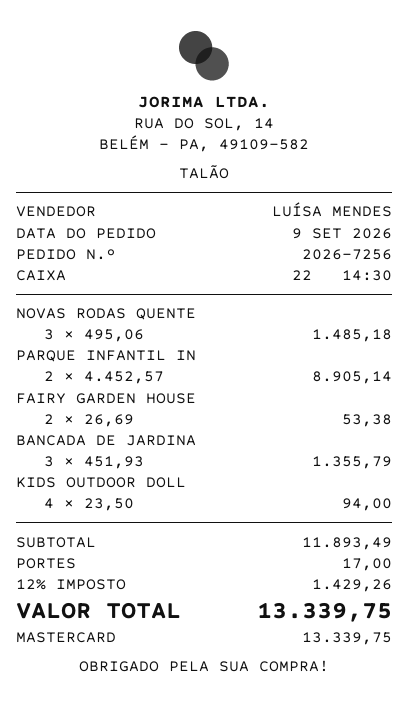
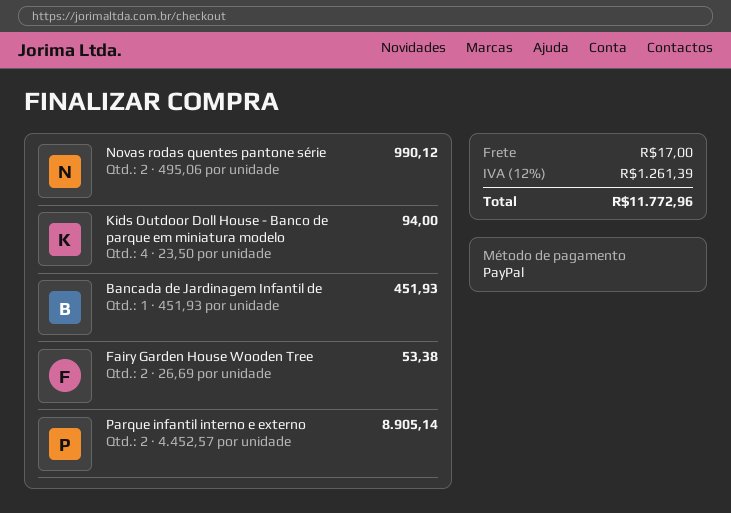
payment method: Mastercard -> PayPal
NOVAS RODAS QUENTE: 3 x 495.06 = 1485.18 -> 2 x 495.06 = 990.12
BANCADA DE JARDINA: 3 x 451.93 = 1355.79 -> 1 x 451.93 = 451.93
tax: 12% = 1429.26 -> 12% = 1261.39
total: 13339.75 -> 11772.96

